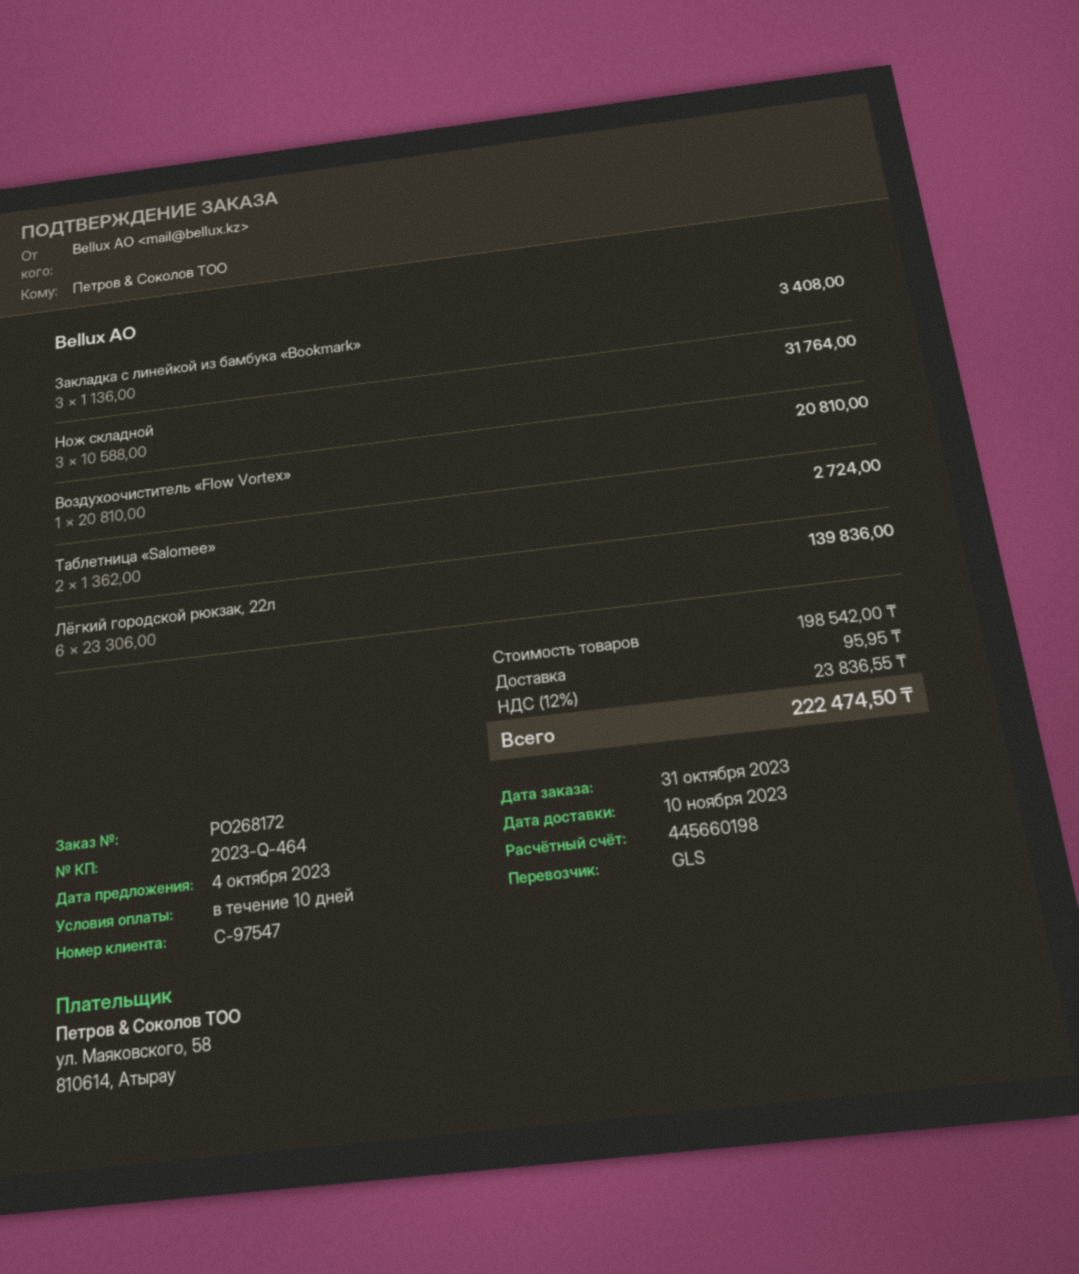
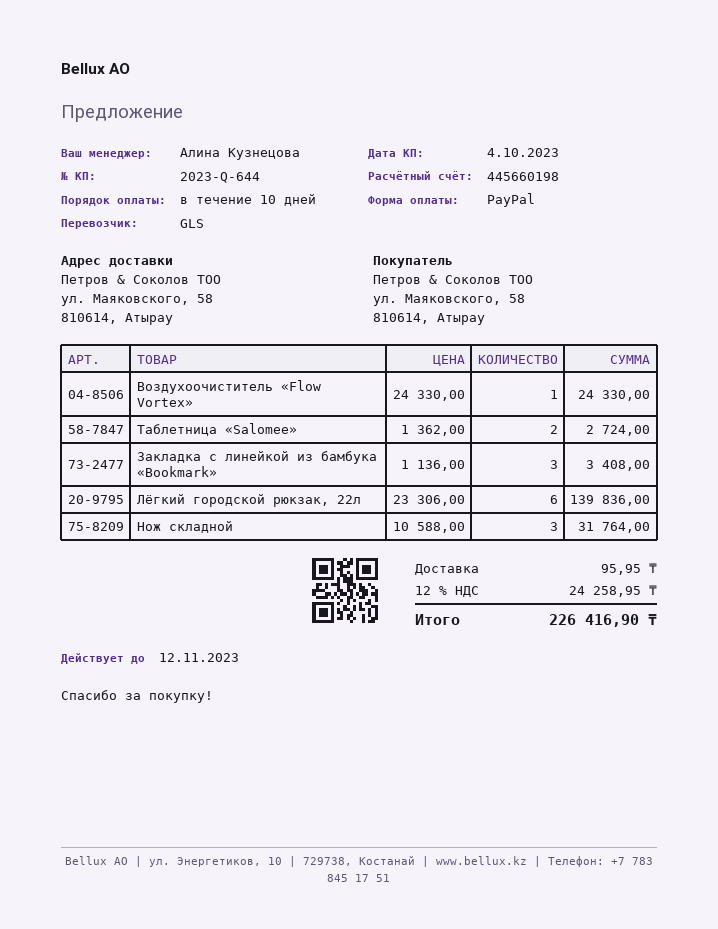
quote number: 2023-Q-464 -> 2023-Q-644
Воздухоочиститель «Flow Vortex»: 1 x 20810.00 = 20810.00 -> 1 x 24330.00 = 24330.00
tax: 12% = 23836.55 -> 12% = 24258.95
total: 222474.50 -> 226416.90

